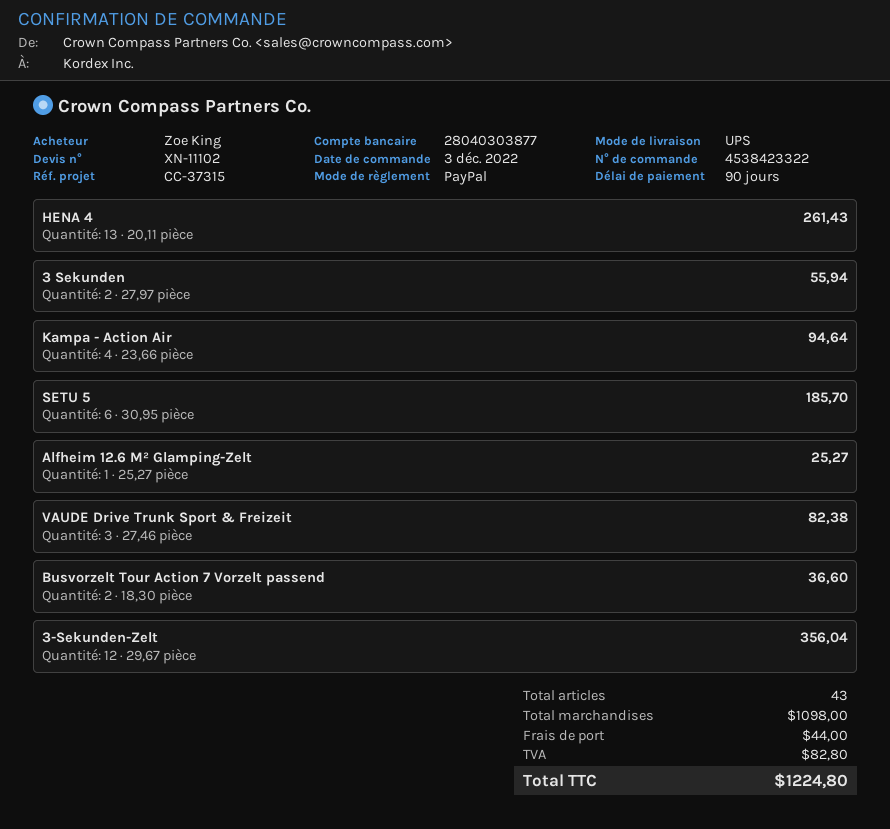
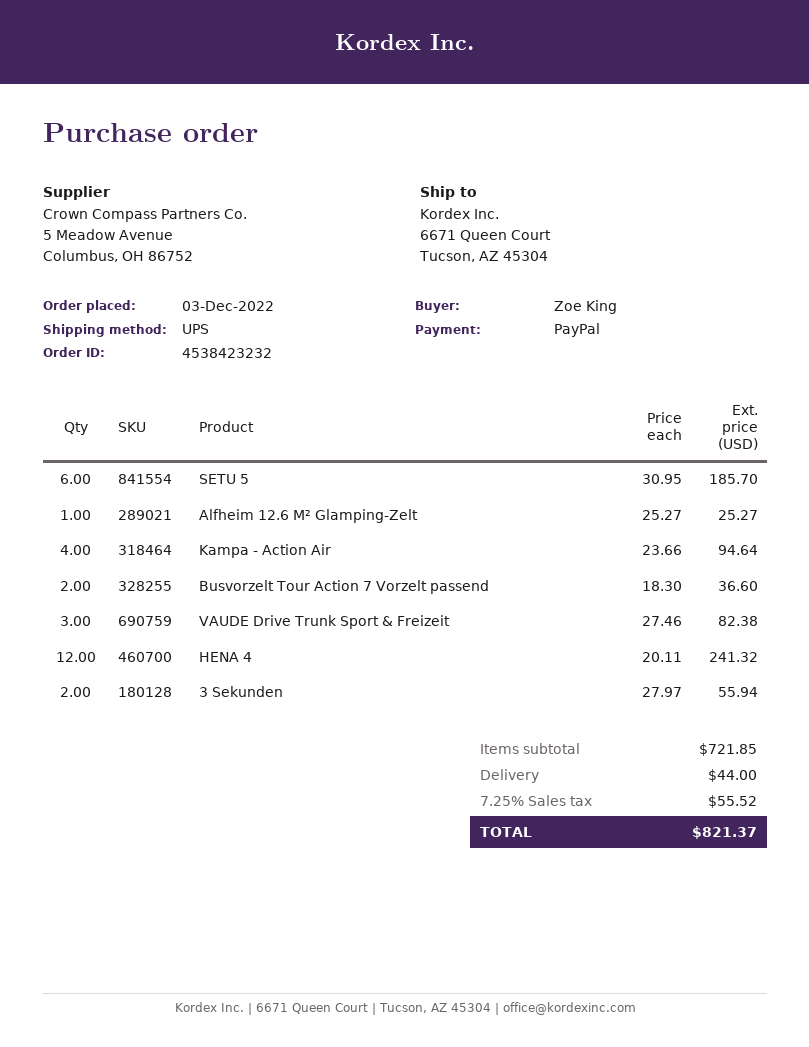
order number: 4538423322 -> 4538423232
HENA 4: 13 x 20.11 = 261.43 -> 12 x 20.11 = 241.32
3-Sekunden-Zelt: 12 x 29.67 = 356.04 -> none
subtotal: 1098.00 -> 721.85
tax: 82.80 -> 55.52
total: 1224.80 -> 821.37

